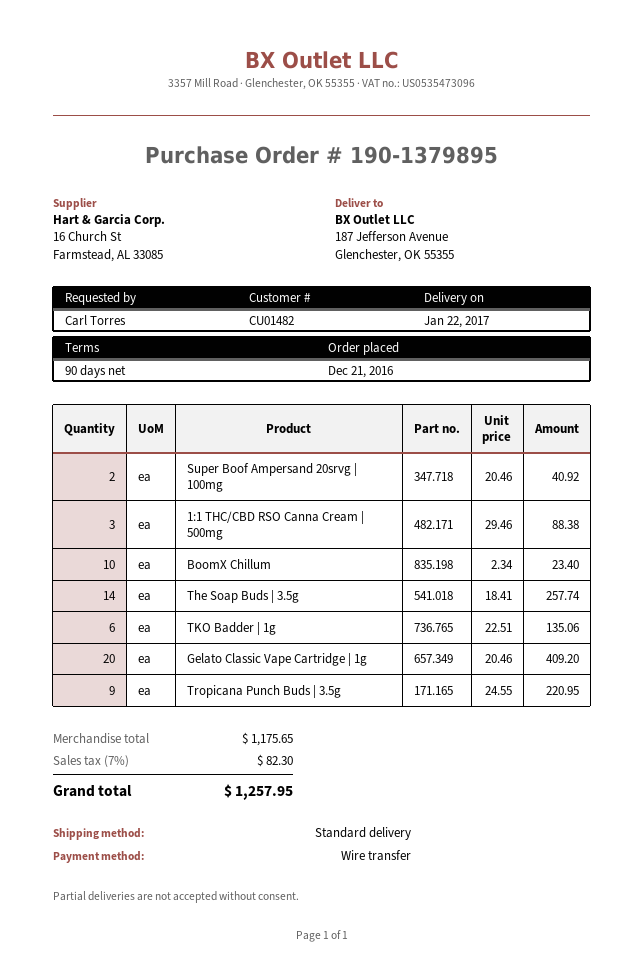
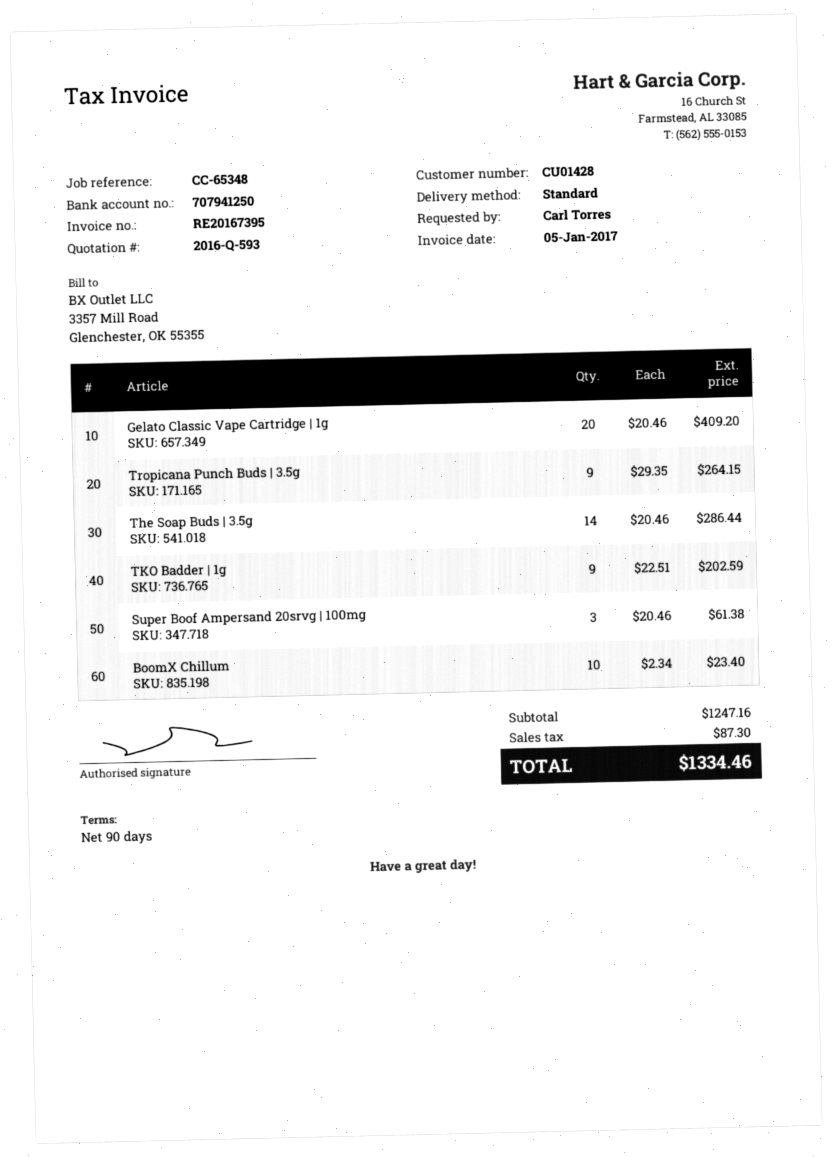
customer number: CU01482 -> CU01428
Super Boof Ampersand 20srvg | 100mg: 2 x 20.46 = 40.92 -> 3 x 20.46 = 61.38
1:1 THC/CBD RSO Canna Cream | 500mg: 3 x 29.46 = 88.38 -> none
The Soap Buds | 3.5g: 14 x 18.41 = 257.74 -> 14 x 20.46 = 286.44
TKO Badder | 1g: 6 x 22.51 = 135.06 -> 9 x 22.51 = 202.59
Tropicana Punch Buds | 3.5g: 9 x 24.55 = 220.95 -> 9 x 29.35 = 264.15
subtotal: 1175.65 -> 1247.16
tax: 82.30 -> 87.30
total: 1257.95 -> 1334.46

